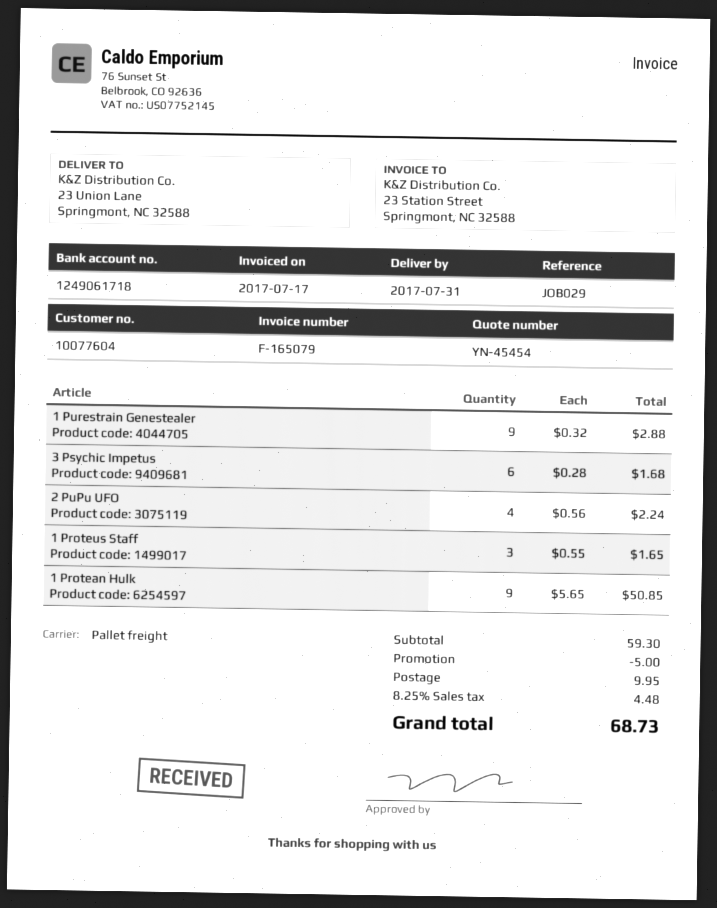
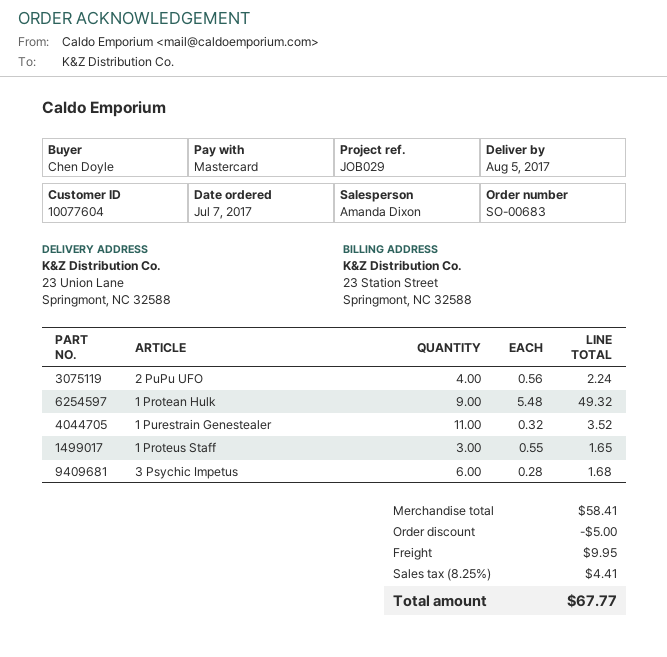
delivery date: 2017-07-31 -> 2017-08-05
1 Purestrain Genestealer: 9 x 0.32 = 2.88 -> 11 x 0.32 = 3.52
1 Protean Hulk: 9 x 5.65 = 50.85 -> 9 x 5.48 = 49.32
subtotal: 59.30 -> 58.41
tax: 8.25% = 4.48 -> 8.25% = 4.41
total: 68.73 -> 67.77

